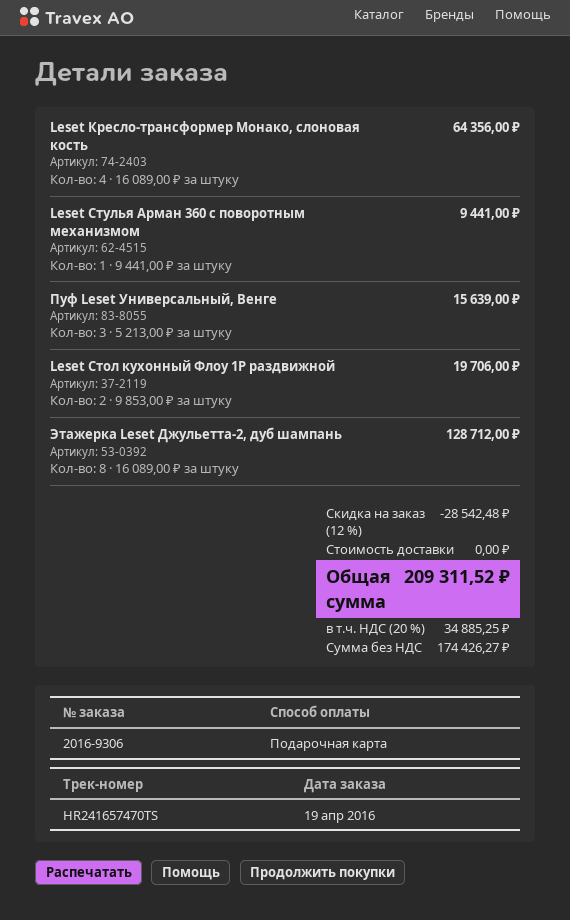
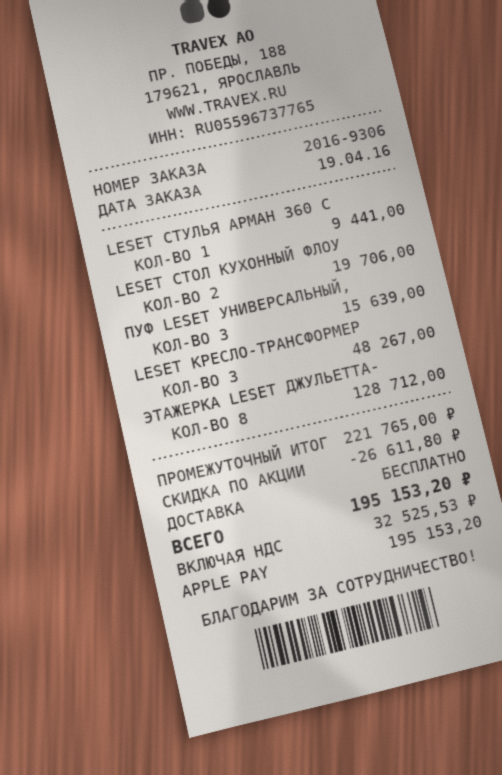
payment method: gift card -> Apple Pay
Leset Кресло-трансформер Монако, слоновая кость: 4 for 64356.00 -> 3 for 48267.00
discount: 28542.48 -> 26611.80
tax: 34885.25 -> 32525.53
total: 209311.52 -> 195153.20

